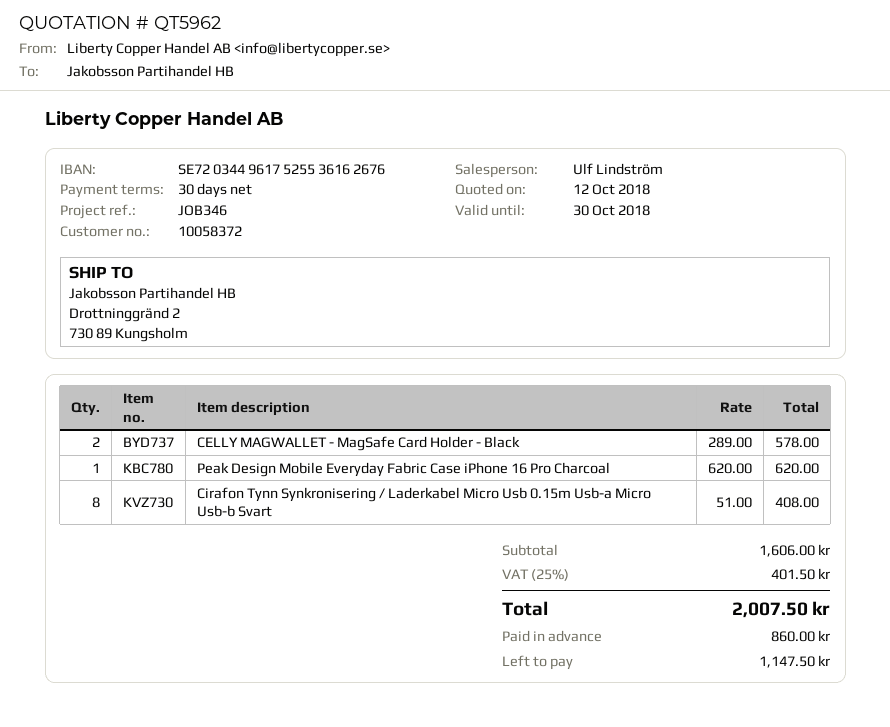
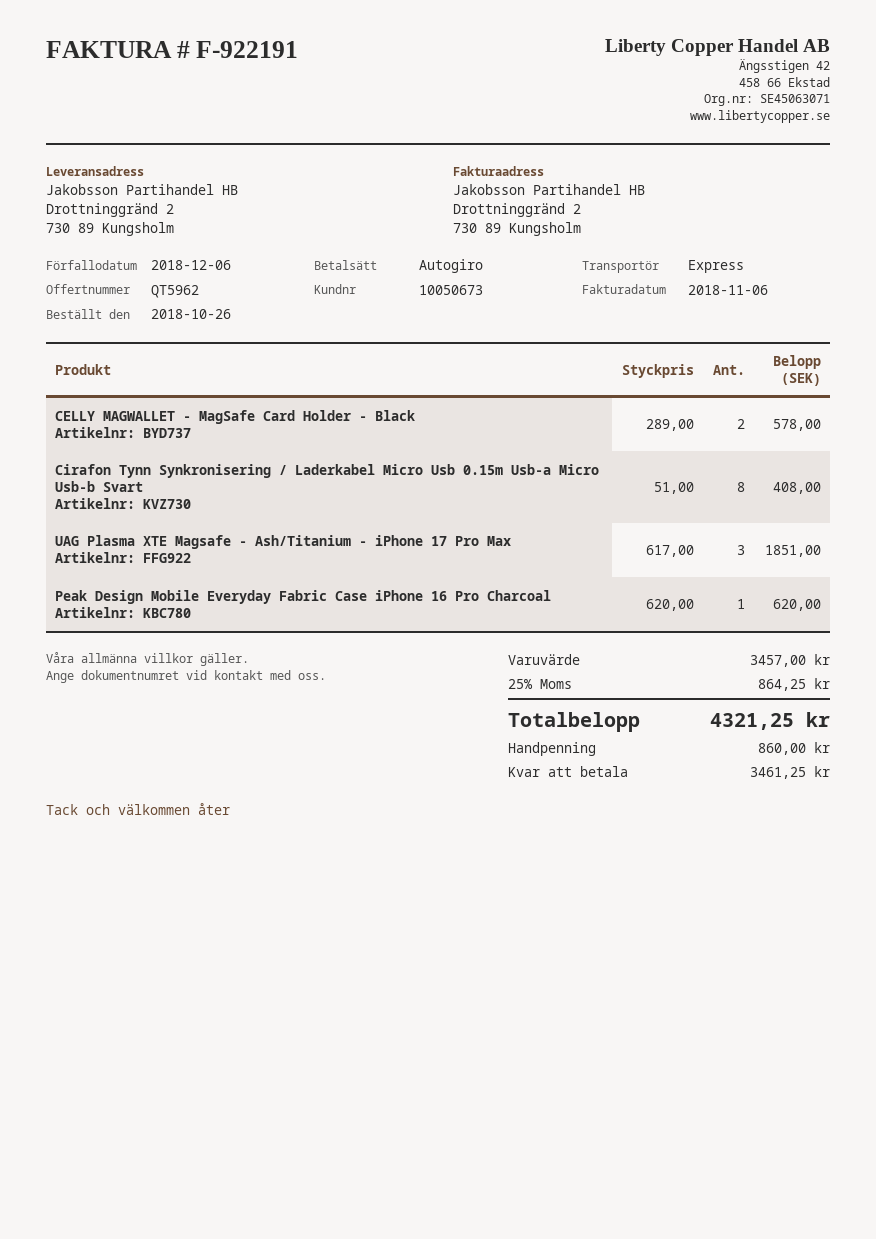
customer number: 10058372 -> 10050673
UAG Plasma XTE Magsafe - Ash/Titanium - iPhone 17 Pro Max: none -> 3 x 617.00 = 1851.00
subtotal: 1606.00 -> 3457.00
tax: 25% = 401.50 -> 25% = 864.25
total: 2007.50 -> 4321.25
balance: 1147.50 -> 3461.25

